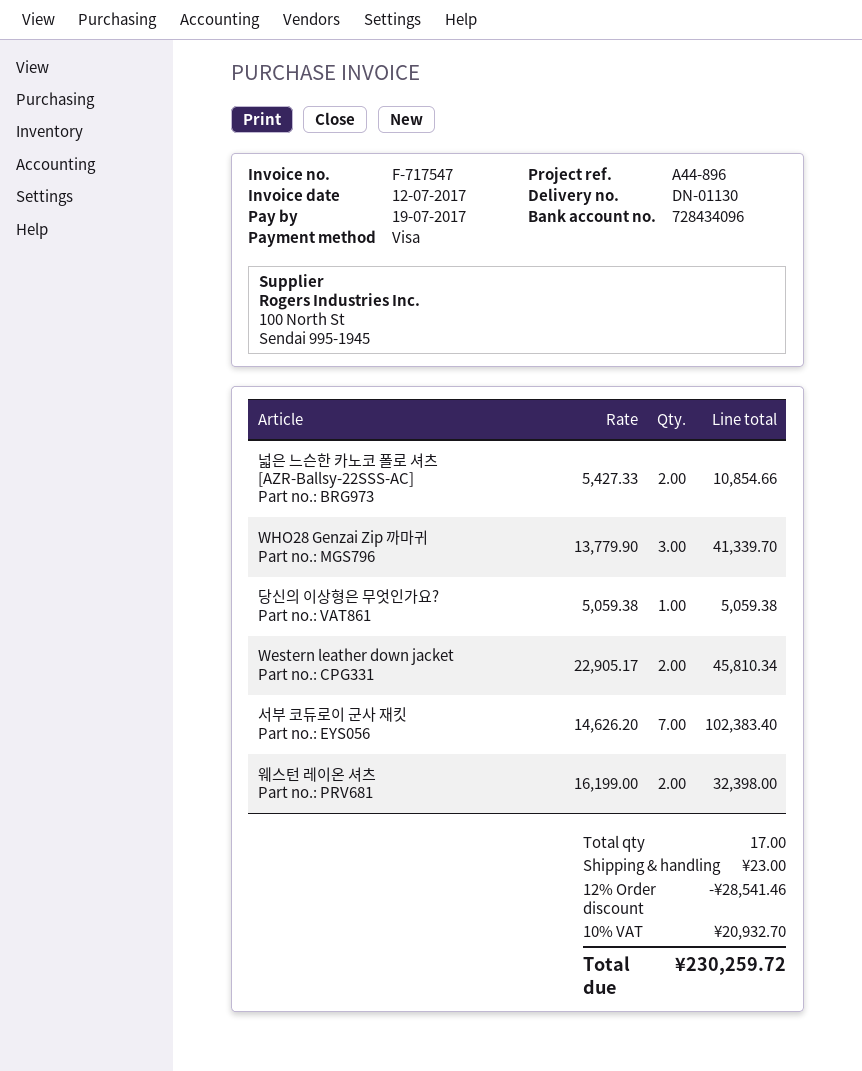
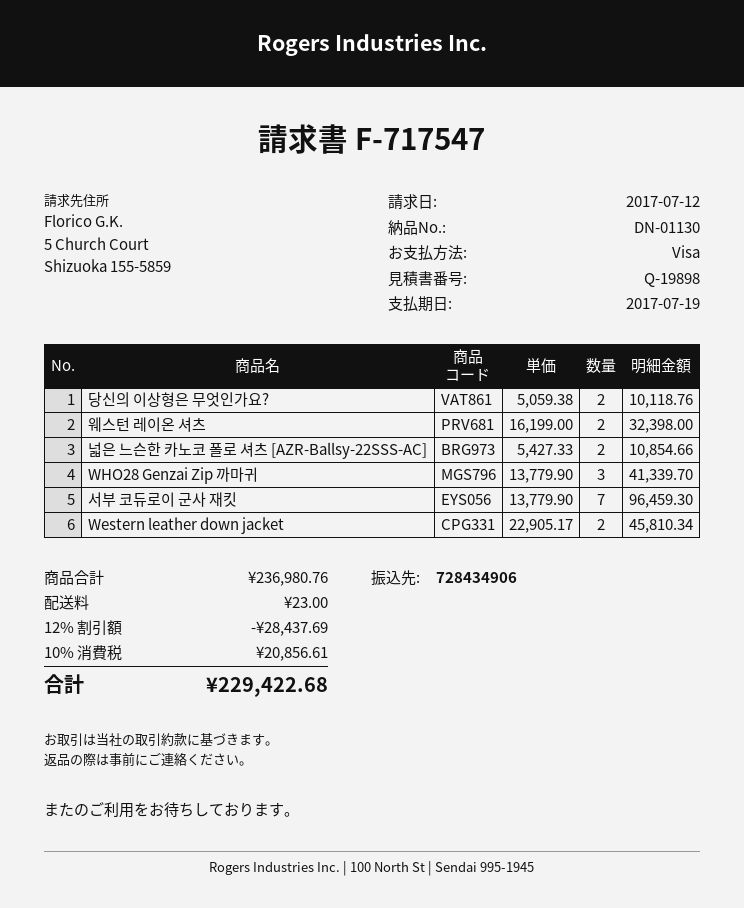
bank account: 728434096 -> 728434906
당신의 이상형은 무엇인가요?: 1 x 5059.38 = 5059.38 -> 2 x 5059.38 = 10118.76
서부 코듀로이 군사 재킷: 7 x 14626.20 = 102383.40 -> 7 x 13779.90 = 96459.30
discount: 12% = 28541.46 -> 12% = 28437.69
tax: 10% = 20932.70 -> 10% = 20856.61
total: 230259.72 -> 229422.68

